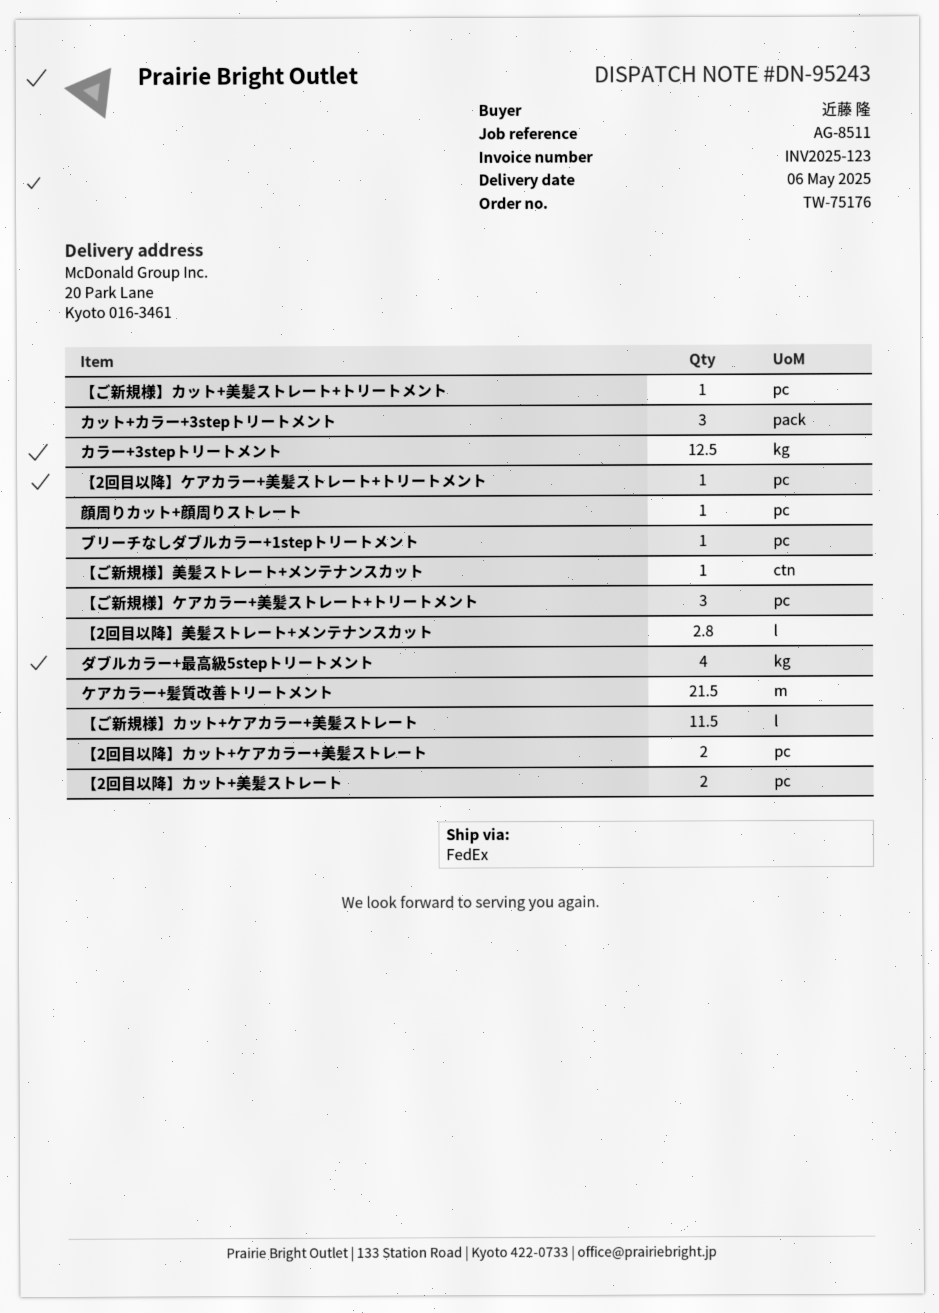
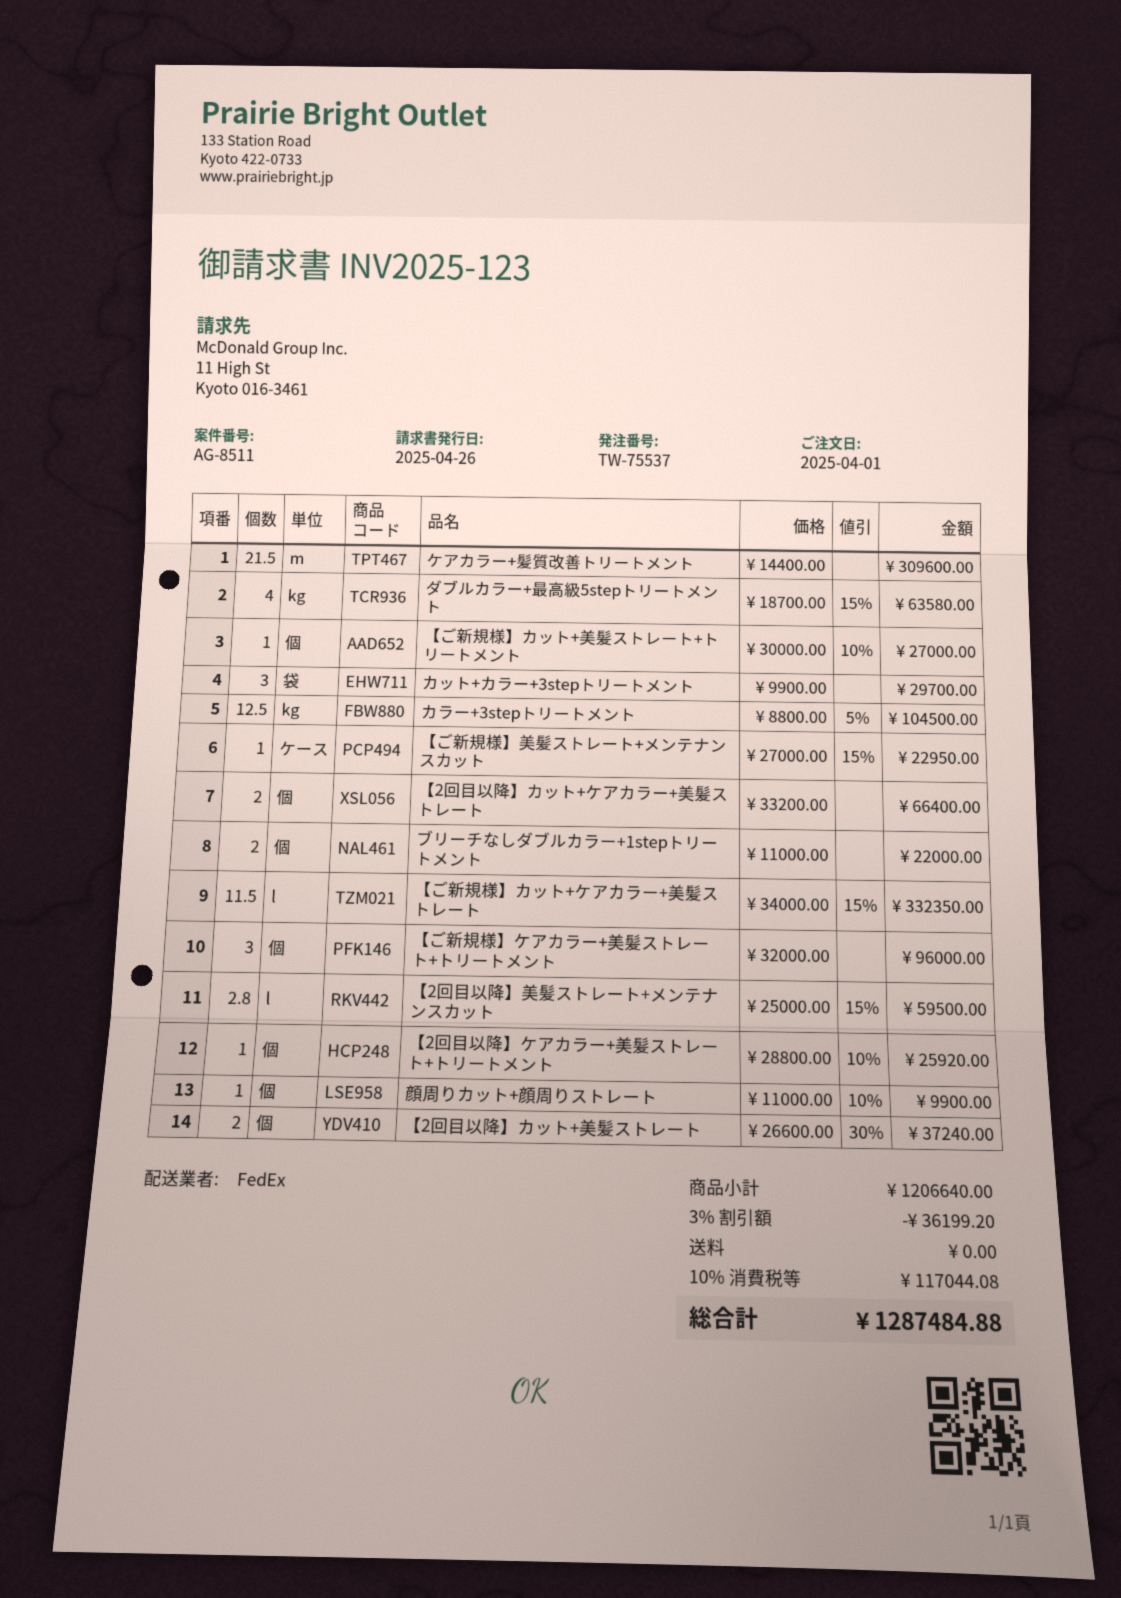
order number: TW-75176 -> TW-75537
ブリーチなしダブルカラー+1stepトリートメント: 1 -> 2

